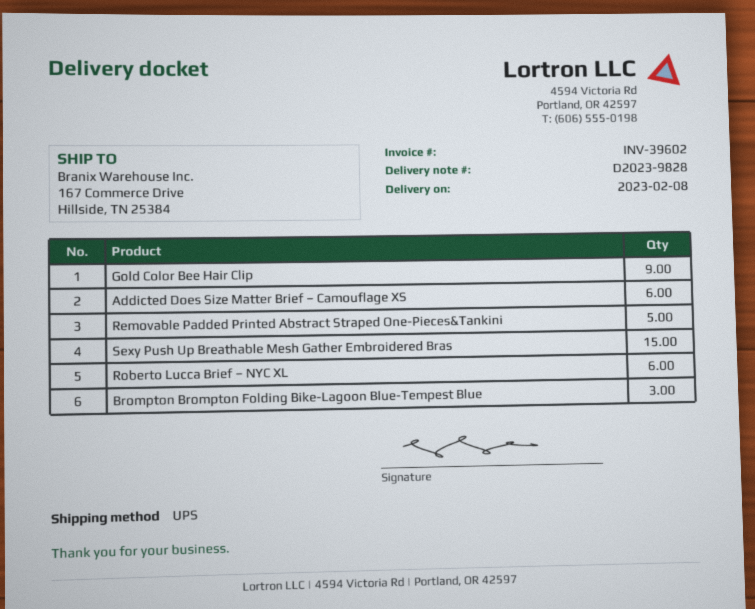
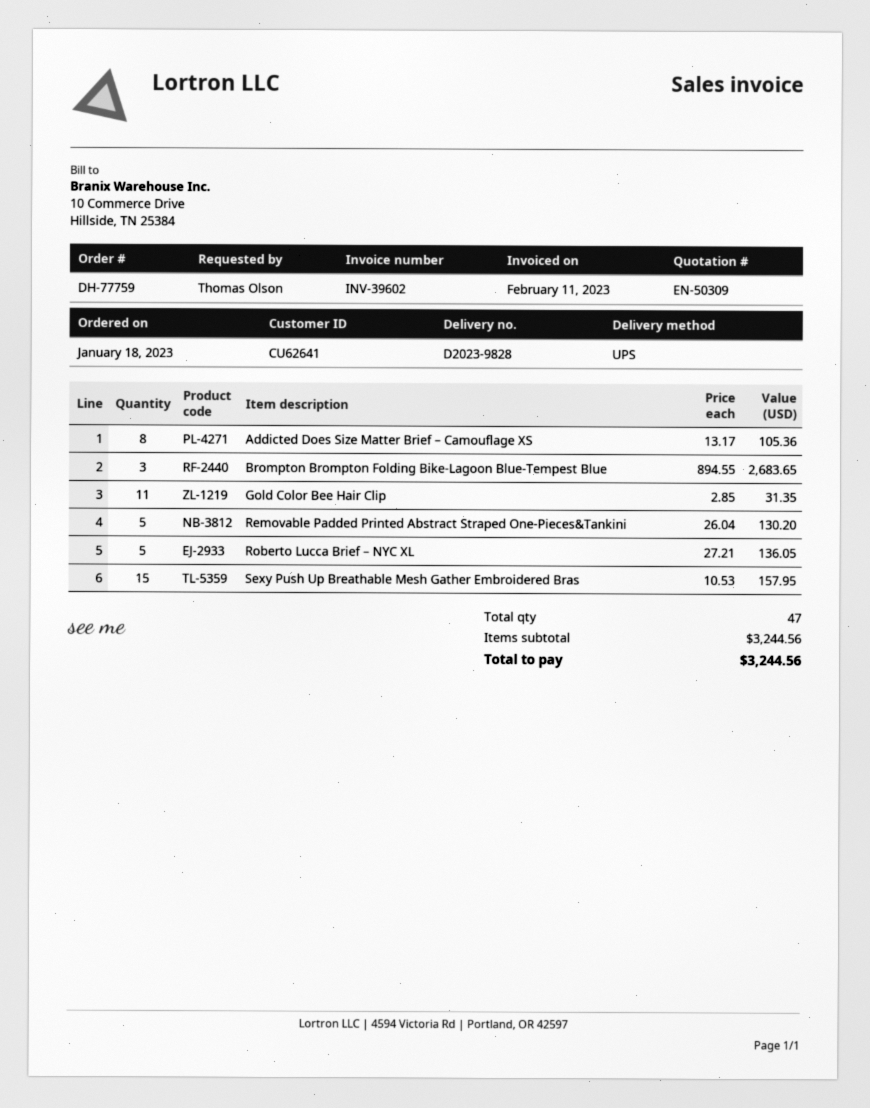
Gold Color Bee Hair Clip: 9 -> 11
Addicted Does Size Matter Brief – Camouflage XS: 6 -> 8
Roberto Lucca Brief – NYC XL: 6 -> 5

